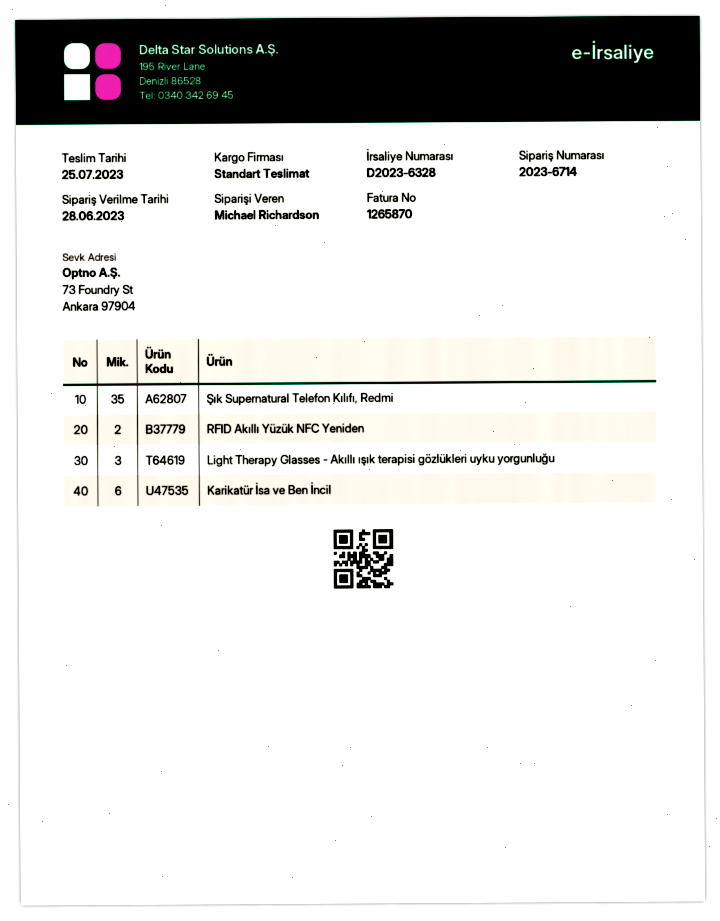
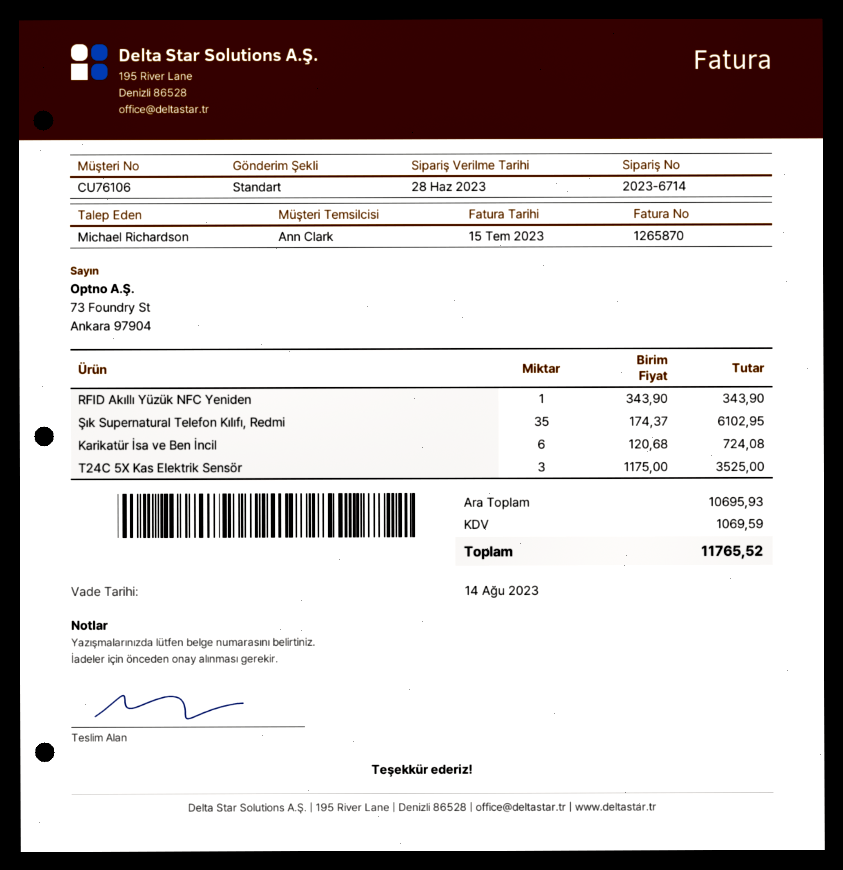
RFID Akıllı Yüzük NFC Yeniden: 2 -> 1
Light Therapy Glasses - Akıllı ışık terapisi gözlükleri uyku yorgunluğu: 3 -> none
T24C 5X Kas Elektrik Sensör: none -> 3

